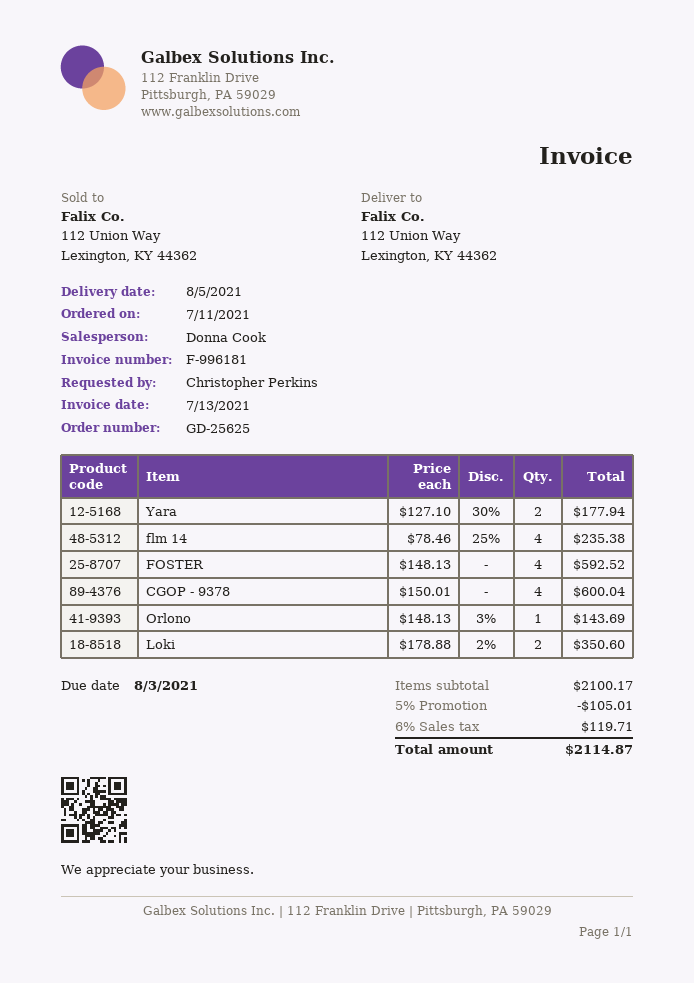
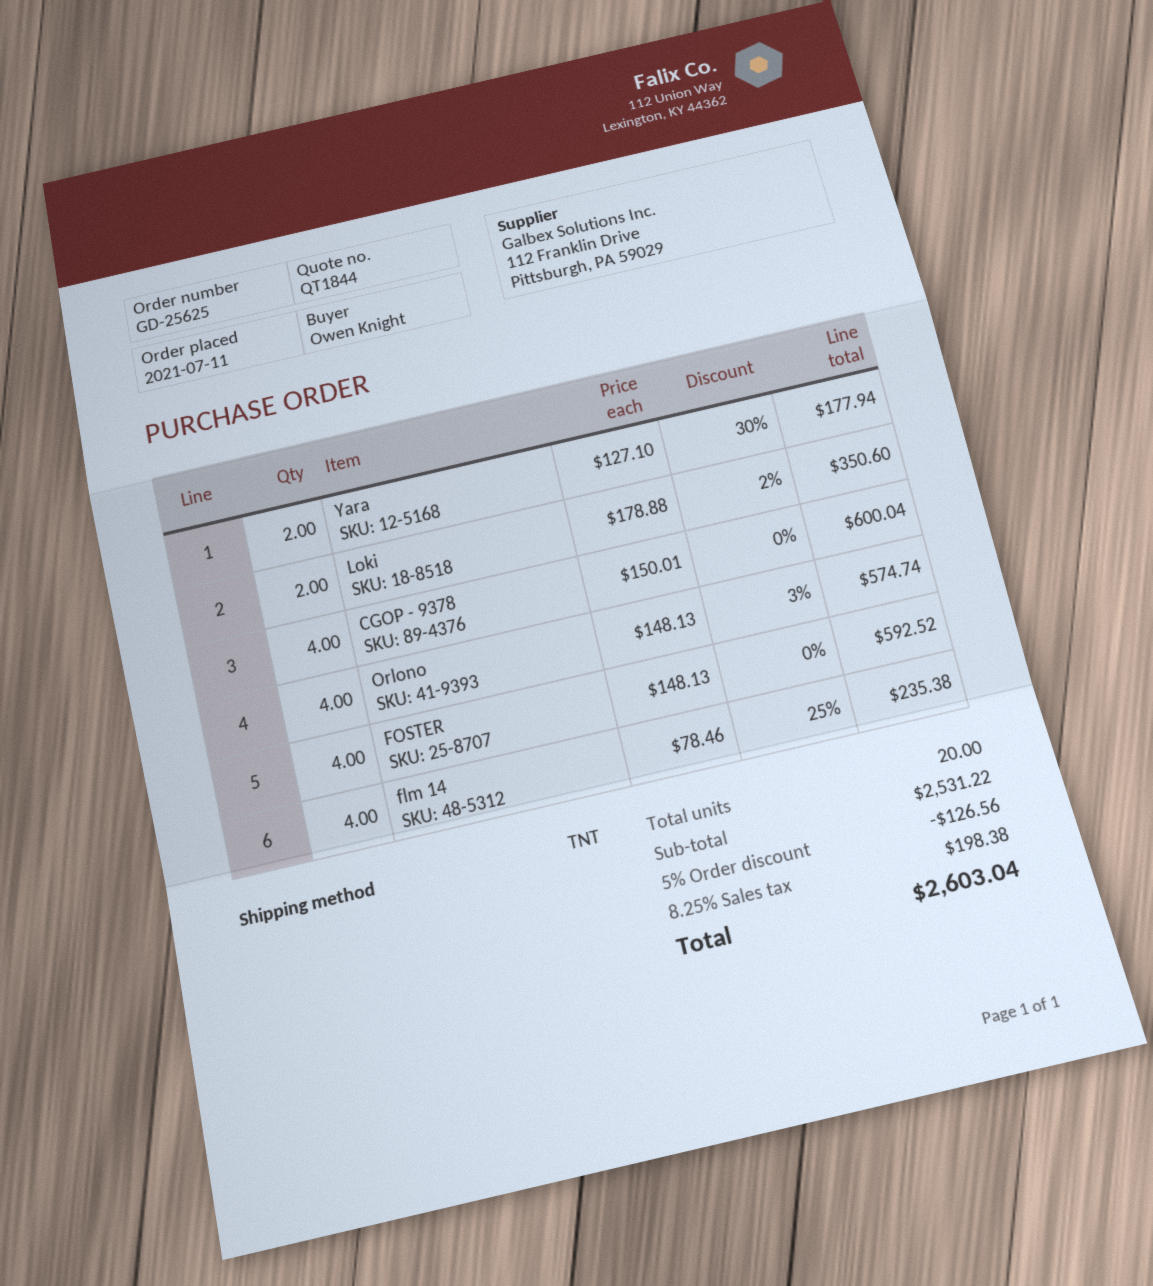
ordered by: Christopher Perkins -> Owen Knight
Orlono: 1 x 148.13 - 3% = 143.69 -> 4 x 148.13 - 3% = 574.74
subtotal: 2100.17 -> 2531.22
discount: 5% = 105.01 -> 5% = 126.56
tax: 6% = 119.71 -> 8.25% = 198.38
total: 2114.87 -> 2603.04

